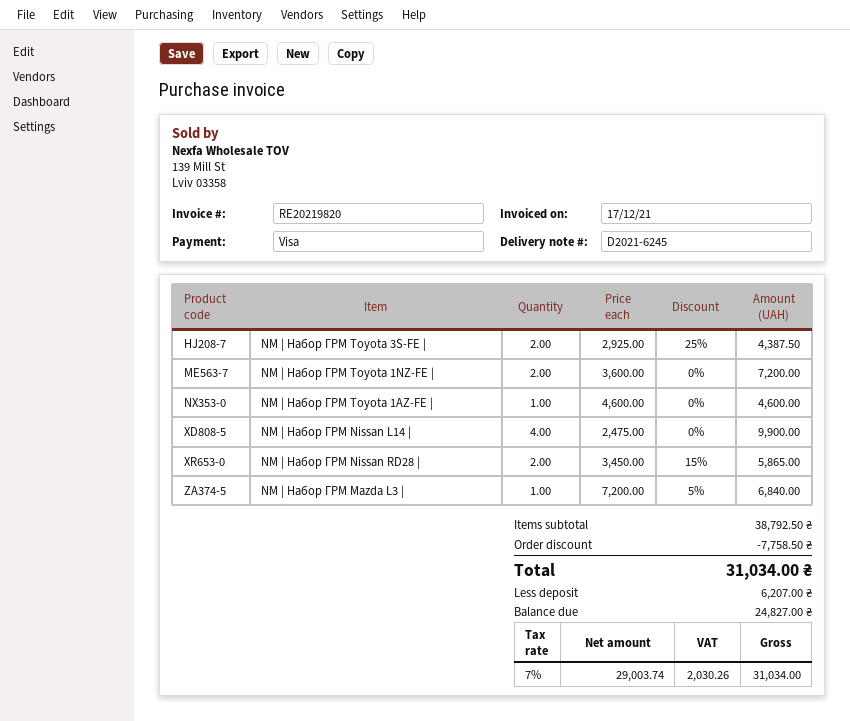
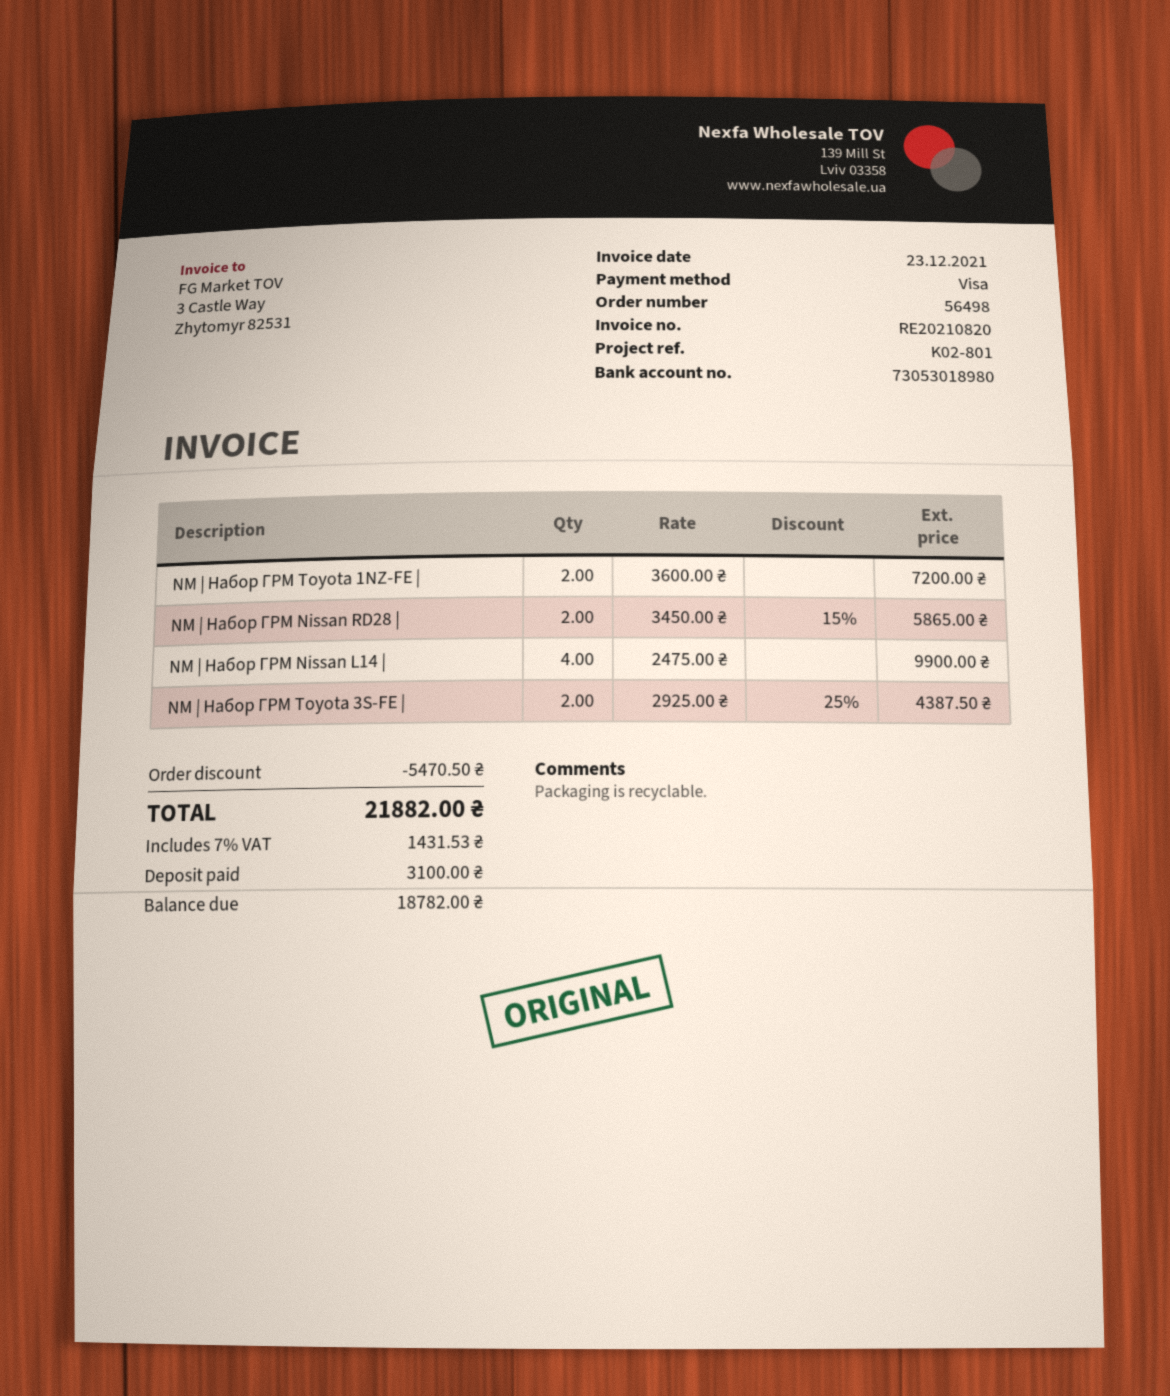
invoice number: RE20219820 -> RE20210820
invoice date: 2021-12-17 -> 2021-12-23
NM | Набор ГРМ Toyota 1AZ-FE |: 1 x 4600.00 = 4600.00 -> none
NM | Набор ГРМ Mazda L3 |: 1 x 7200.00 - 5% = 6840.00 -> none
discount: 7758.50 -> 5470.50
tax: 7% = 2030.26 -> 7% = 1431.53
total: 31034.00 -> 21882.00
deposit: 6207.00 -> 3100.00
balance: 24827.00 -> 18782.00

